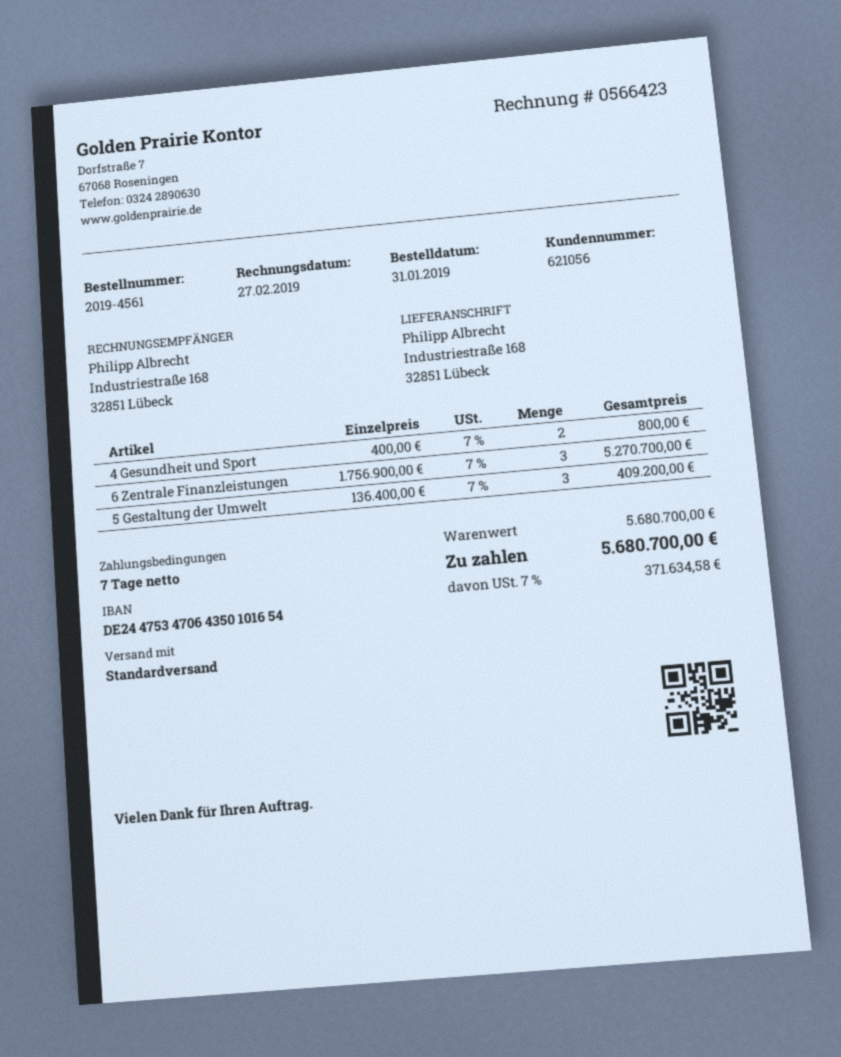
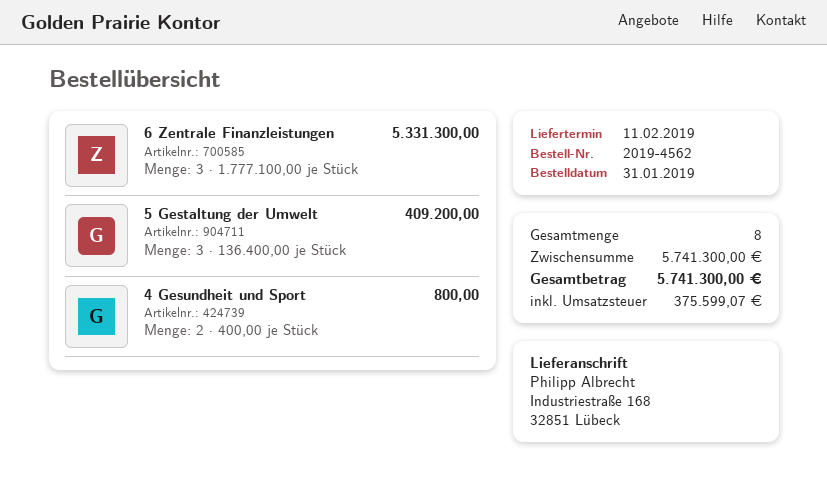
order number: 2019-4561 -> 2019-4562
6 Zentrale Finanzleistungen: 3 x 1756900.00 = 5270700.00 -> 3 x 1777100.00 = 5331300.00
subtotal: 5680700.00 -> 5741300.00
tax: 371634.58 -> 375599.07
total: 5680700.00 -> 5741300.00

